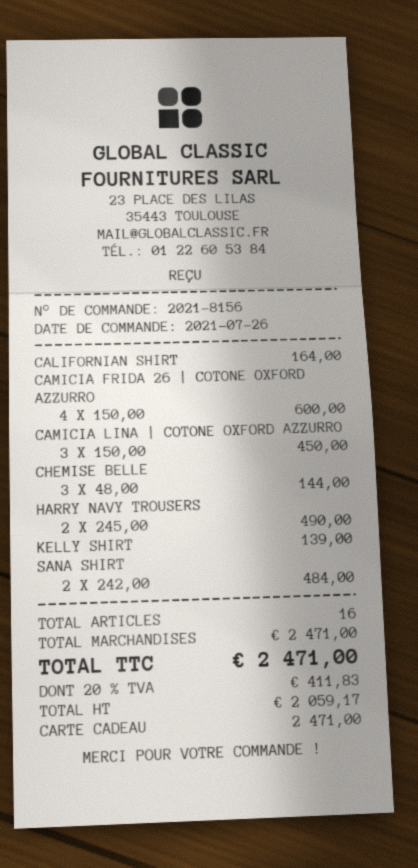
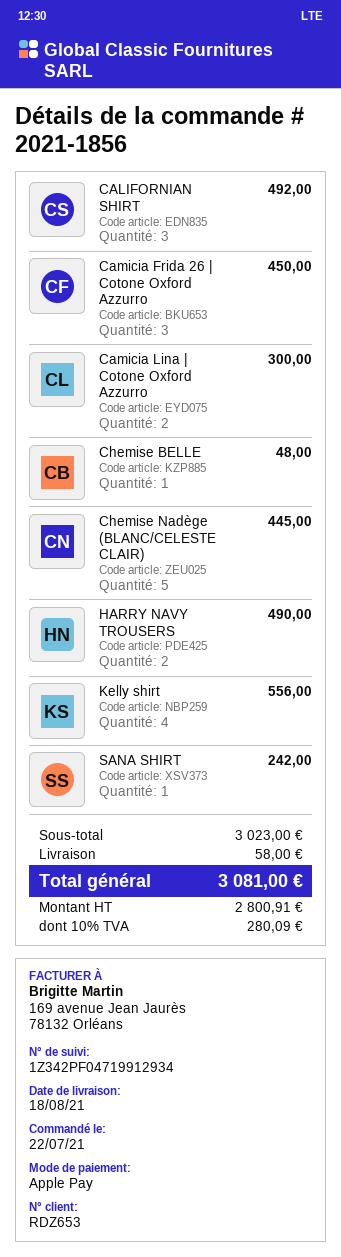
order number: 2021-8156 -> 2021-1856
order date: 2021-07-26 -> 2021-07-22
payment method: gift card -> Apple Pay
CALIFORNIAN SHIRT: 1 for 164.00 -> 3 for 492.00
CAMICIA FRIDA 26 | COTONE OXFORD AZZURRO: 4 for 600.00 -> 3 for 450.00
CAMICIA LINA | COTONE OXFORD AZZURRO: 3 for 450.00 -> 2 for 300.00
CHEMISE BELLE: 3 for 144.00 -> 1 for 48.00
KELLY SHIRT: 1 for 139.00 -> 4 for 556.00
SANA SHIRT: 2 for 484.00 -> 1 for 242.00
Chemise Nadège (BLANC/CELESTE CLAIR): none -> 5 for 445.00
subtotal: 2471.00 -> 3023.00
shipping: none -> 58.00
net: 2059.17 -> 2800.91
tax: 20% = 411.83 -> 10% = 280.09
total: 2471.00 -> 3081.00

